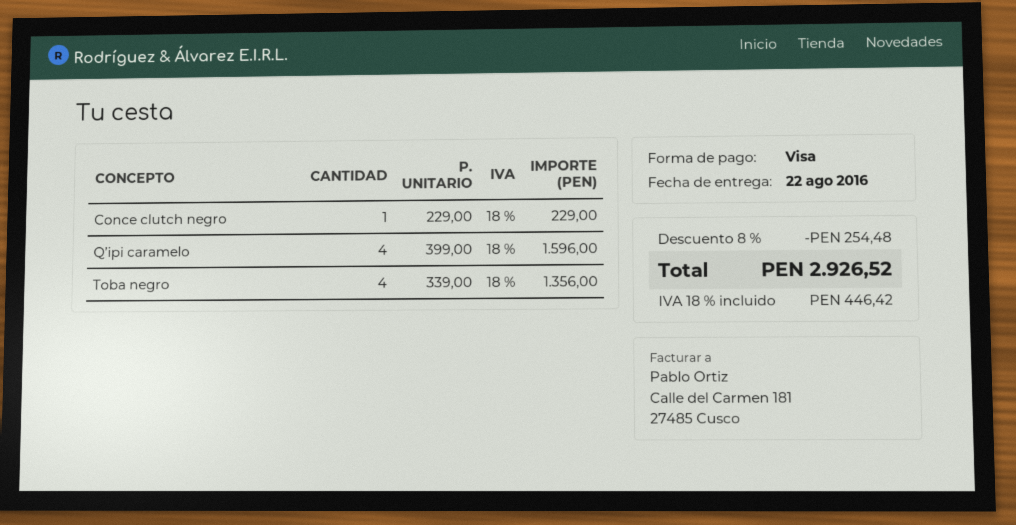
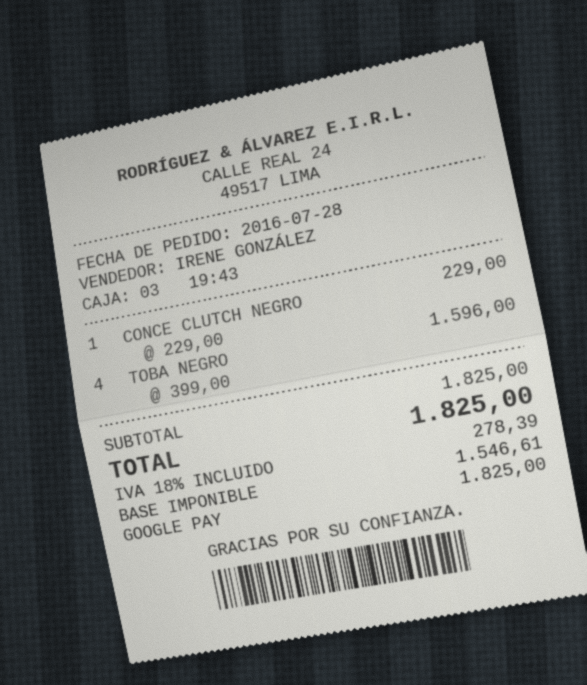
payment method: Visa -> Google Pay
Q’ipi caramelo: 4 x 399.00 = 1596.00 -> none
Toba negro: 4 x 339.00 = 1356.00 -> 4 x 399.00 = 1596.00
discount: 8% = 254.48 -> none
tax: 18% = 446.42 -> 18% = 278.39
total: 2926.52 -> 1825.00

